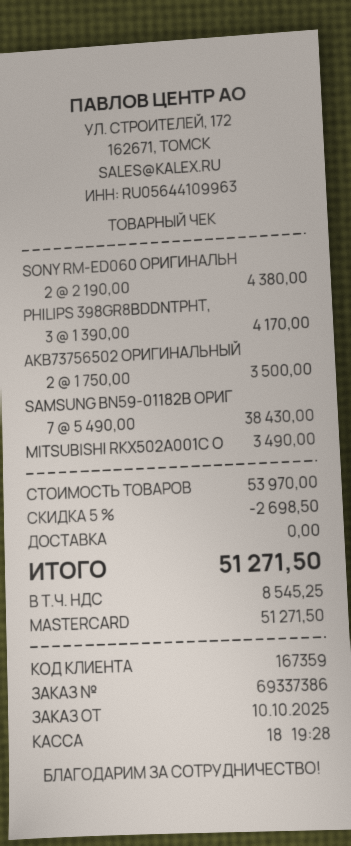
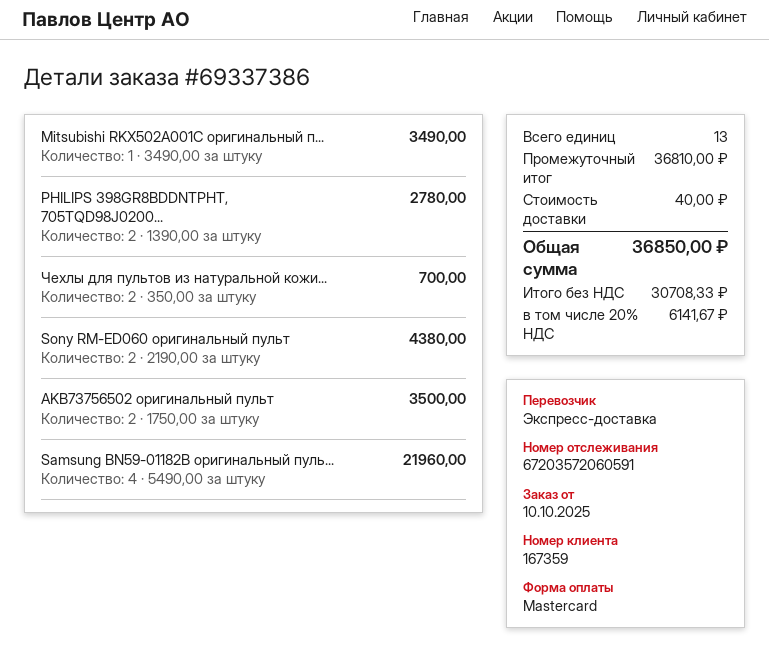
PHILIPS 398GR8BDDNTPHT,: 3 x 1390.00 = 4170.00 -> 2 x 1390.00 = 2780.00
SAMSUNG BN59-01182B ОРИГ: 7 x 5490.00 = 38430.00 -> 4 x 5490.00 = 21960.00
Чехлы для пультов из натуральной кожи...: none -> 2 x 350.00 = 700.00
subtotal: 53970.00 -> 36810.00
discount: 5% = 2698.50 -> none
shipping: 0.00 -> 40.00
tax: 8545.25 -> 6141.67
total: 51271.50 -> 36850.00

